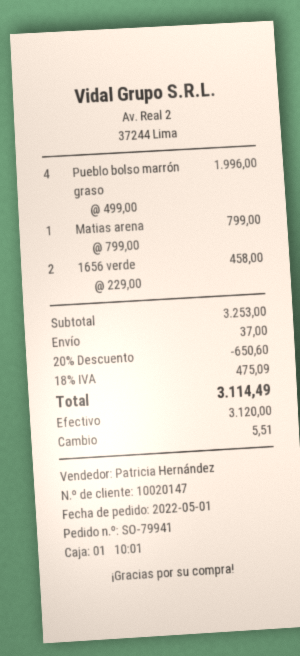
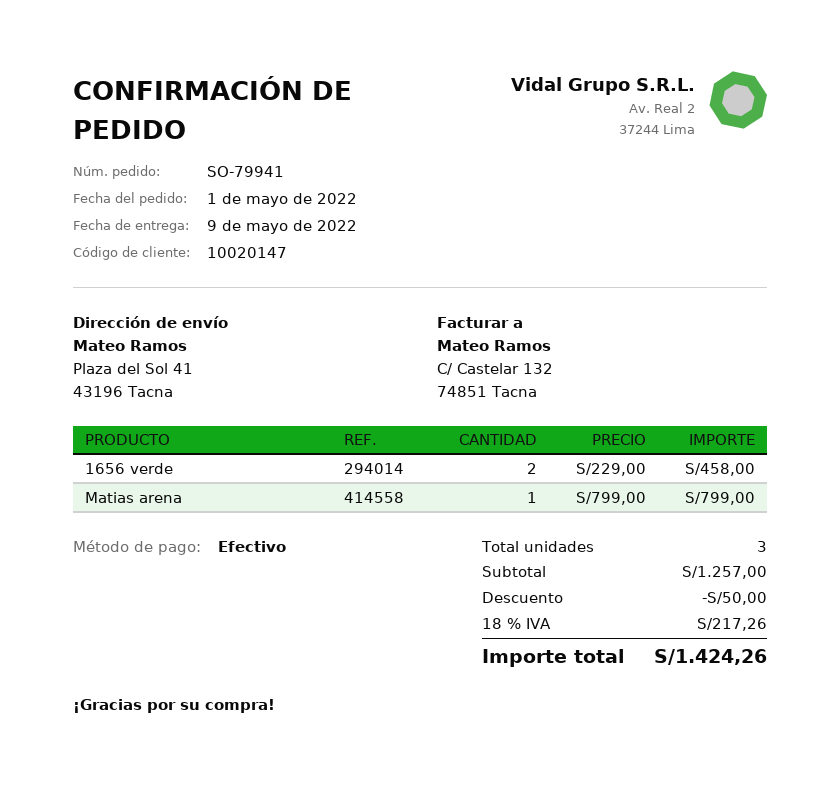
Pueblo bolso marrón graso: 4 x 499.00 = 1996.00 -> none
subtotal: 3253.00 -> 1257.00
discount: 650.60 -> 50.00
shipping: 37.00 -> none
tax: 18% = 475.09 -> 18% = 217.26
total: 3114.49 -> 1424.26

